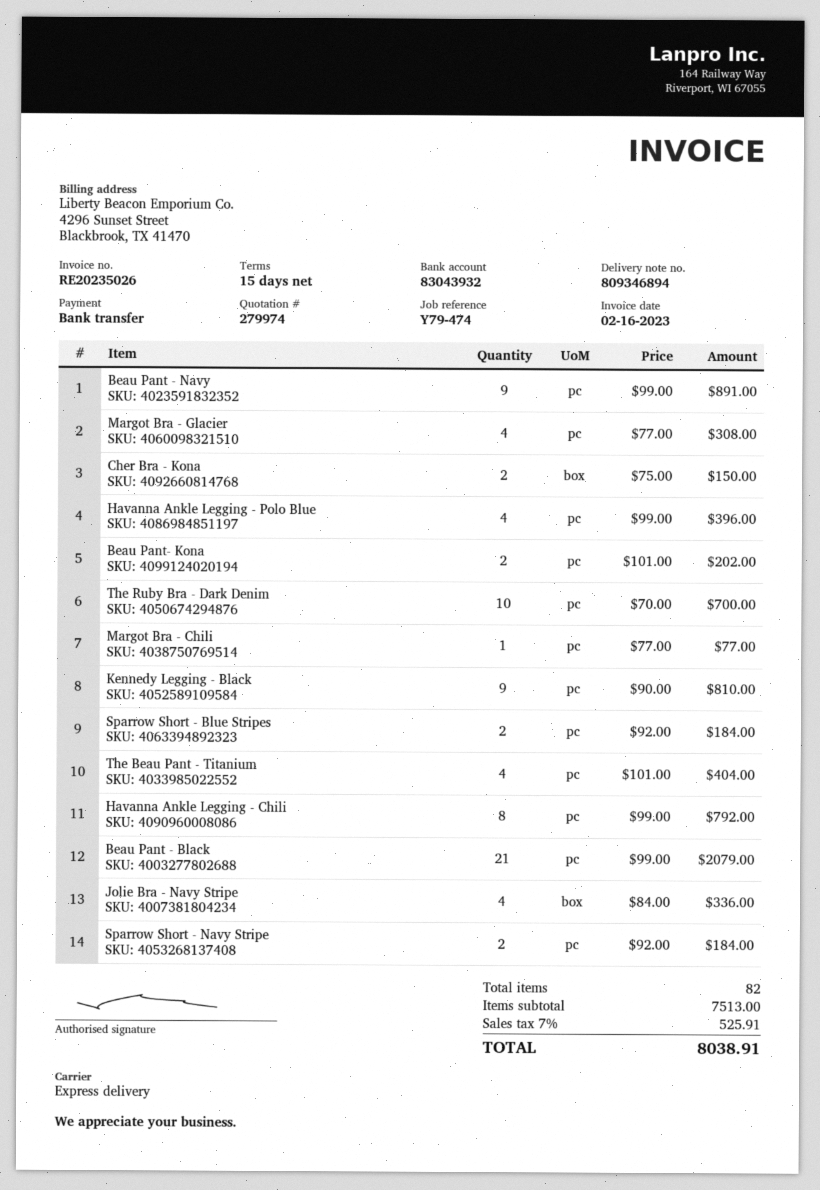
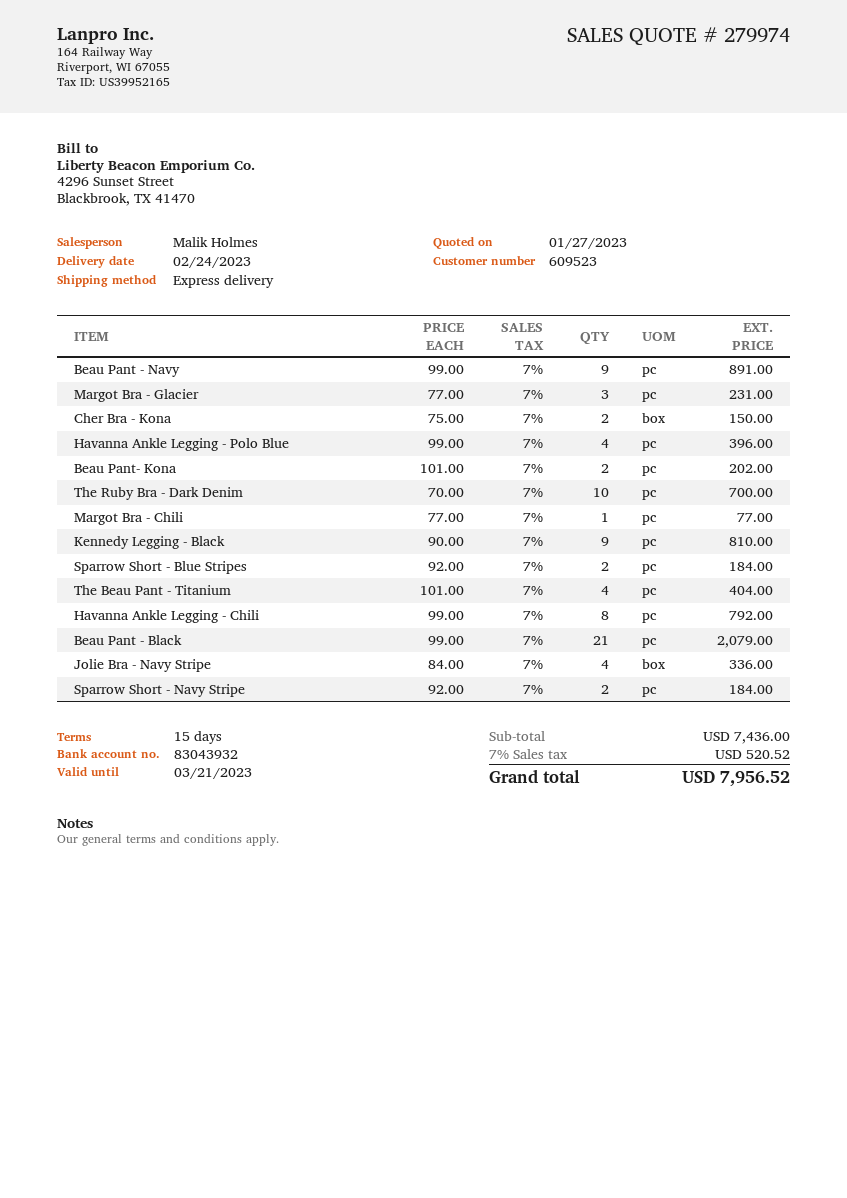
Margot Bra - Glacier: 4 x 77.00 = 308.00 -> 3 x 77.00 = 231.00
subtotal: 7513.00 -> 7436.00
tax: 7% = 525.91 -> 7% = 520.52
total: 8038.91 -> 7956.52

